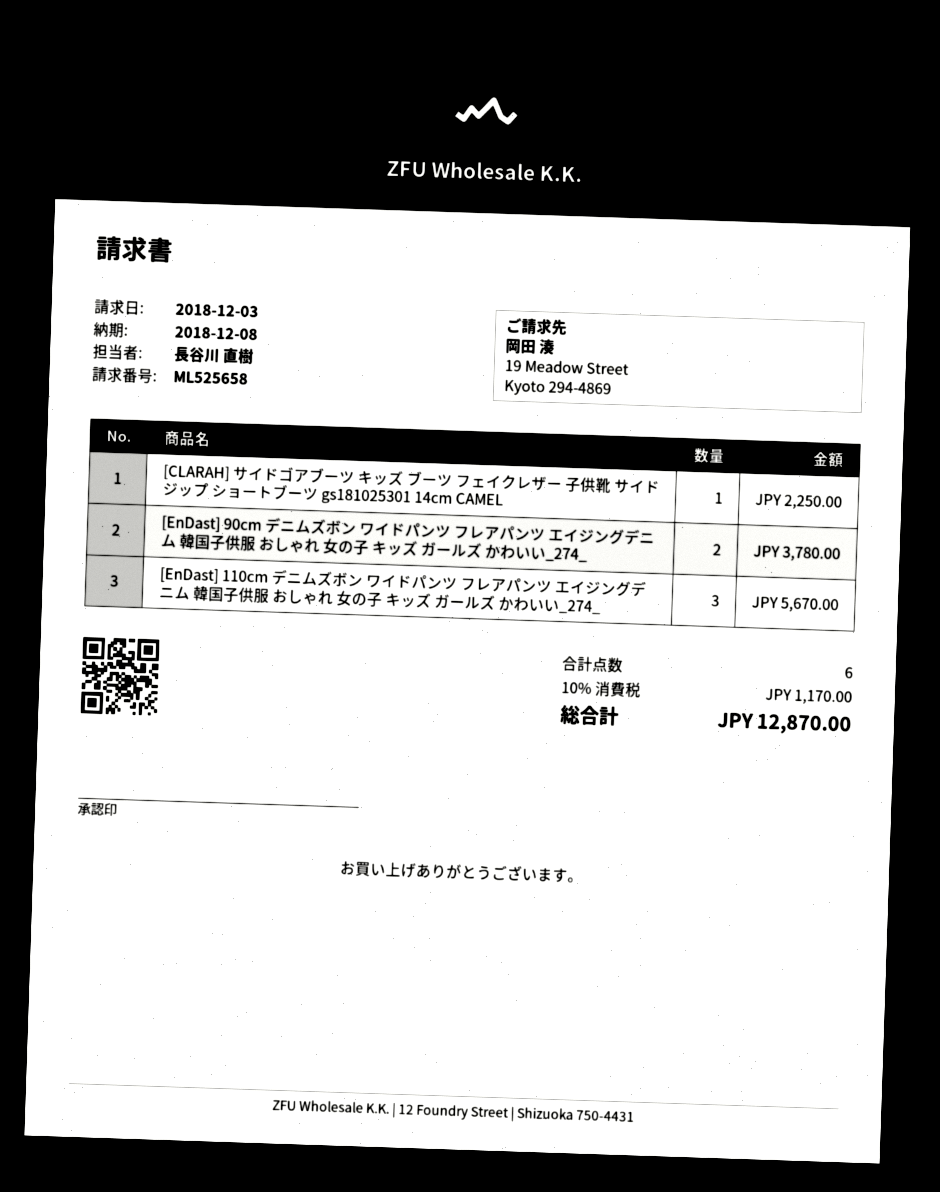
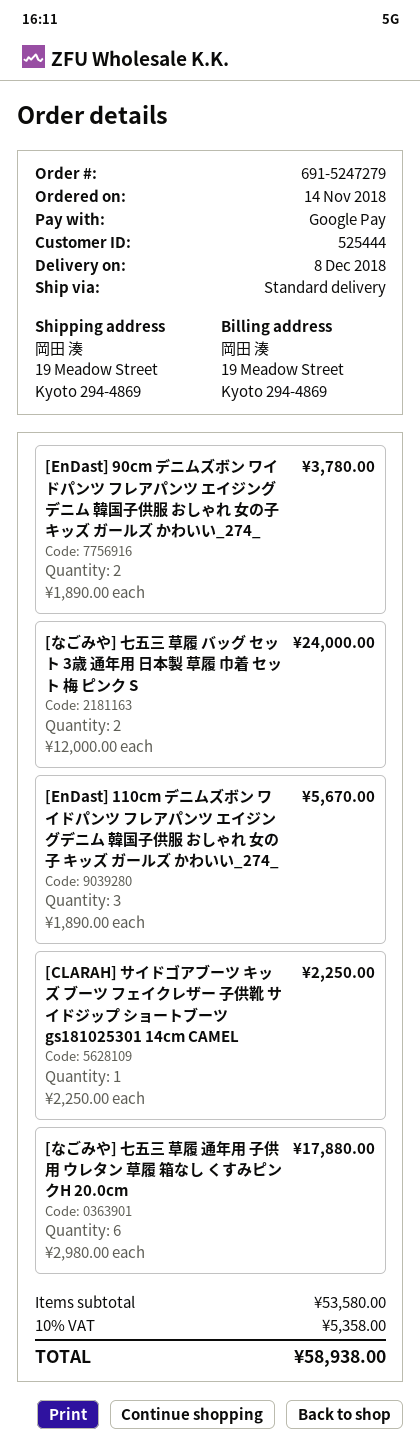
[なごみや] 七五三 草履 バッグ セット 3歳 通年用 日本製 草履 巾着 セット 梅 ピンク S: none -> 2 for 24000.00
[なごみや] 七五三 草履 通年用 子供用 ウレタン 草履 箱なし くすみピンクH 20.0cm: none -> 6 for 17880.00
tax: 10% = 1170.00 -> 10% = 5358.00
total: 12870.00 -> 58938.00

